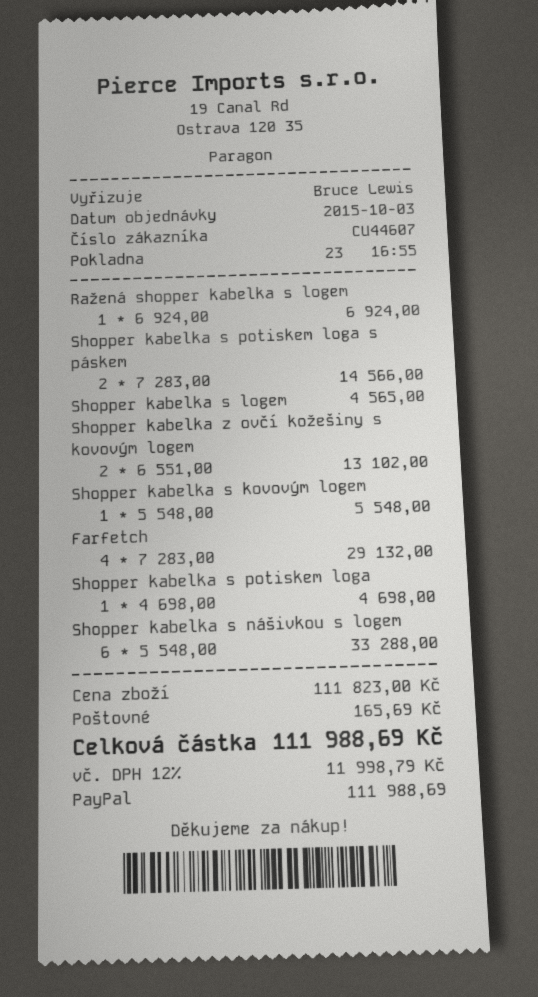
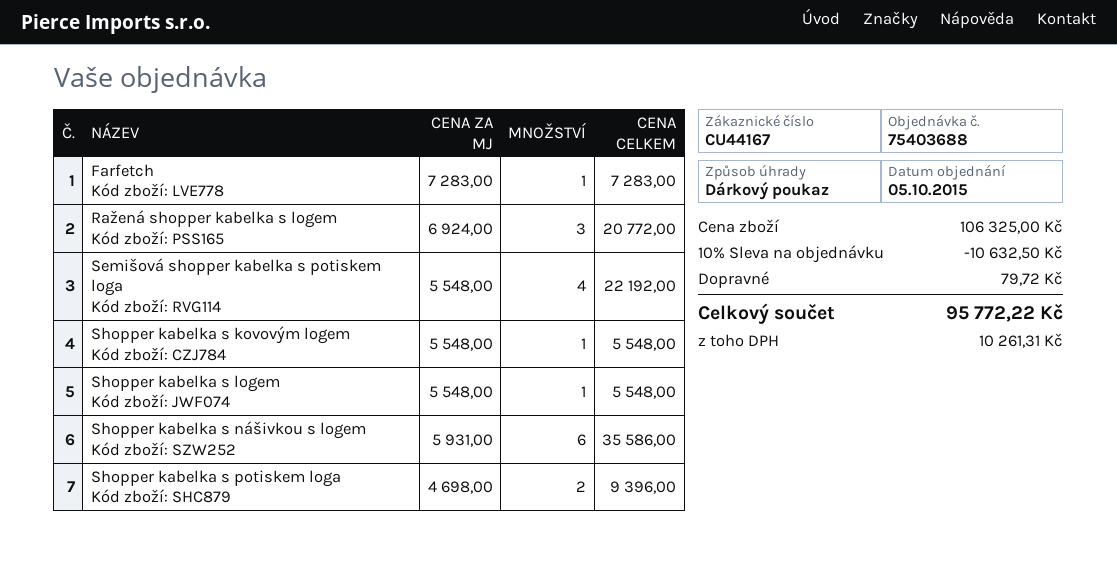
order date: 2015-10-03 -> 2015-10-05
customer number: CU44607 -> CU44167
payment method: PayPal -> gift card
Ražená shopper kabelka s logem: 1 x 6924.00 = 6924.00 -> 3 x 6924.00 = 20772.00
Shopper kabelka s potiskem loga s páskem: 2 x 7283.00 = 14566.00 -> none
Shopper kabelka s logem: 1 x 4565.00 = 4565.00 -> 1 x 5548.00 = 5548.00
Shopper kabelka z ovčí kožešiny s kovovým logem: 2 x 6551.00 = 13102.00 -> none
Farfetch: 4 x 7283.00 = 29132.00 -> 1 x 7283.00 = 7283.00
Shopper kabelka s potiskem loga: 1 x 4698.00 = 4698.00 -> 2 x 4698.00 = 9396.00
Shopper kabelka s nášivkou s logem: 6 x 5548.00 = 33288.00 -> 6 x 5931.00 = 35586.00
Semišová shopper kabelka s potiskem loga: none -> 4 x 5548.00 = 22192.00
subtotal: 111823.00 -> 106325.00
discount: none -> 10% = 10632.50
shipping: 165.69 -> 79.72
tax: 11998.79 -> 10261.31
total: 111988.69 -> 95772.22

